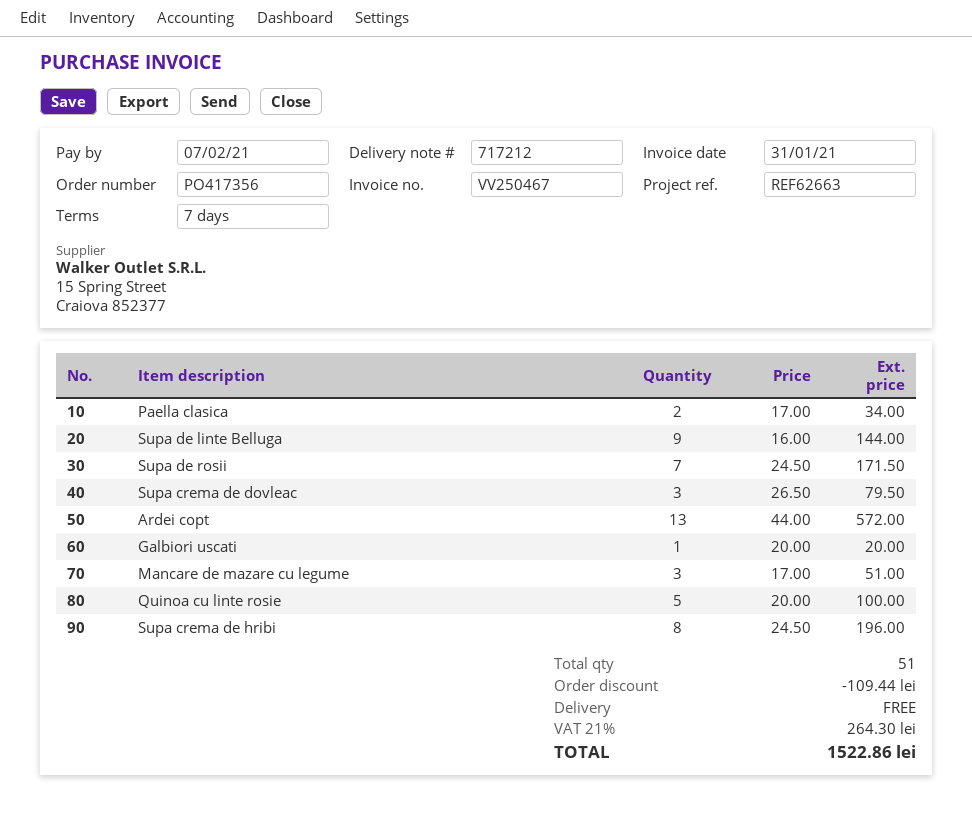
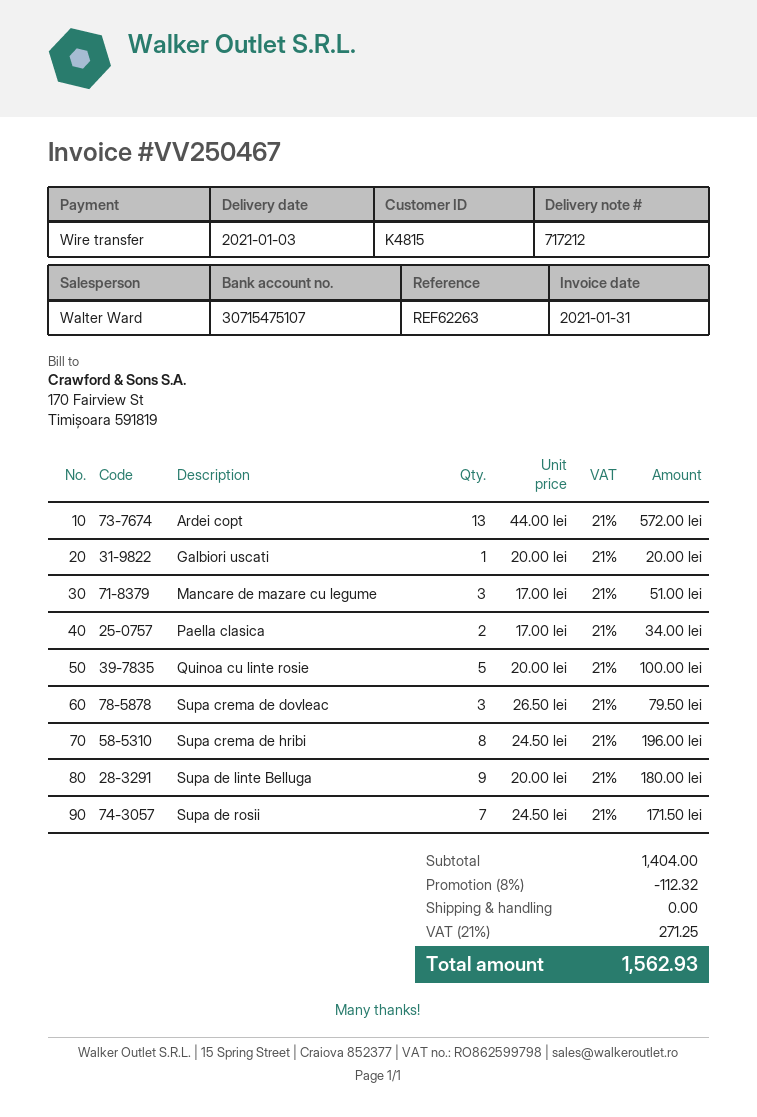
reference: REF62663 -> REF62263
Supa de linte Belluga: 9 x 16.00 = 144.00 -> 9 x 20.00 = 180.00
discount: 109.44 -> 112.32
tax: 21% = 264.30 -> 21% = 271.25
total: 1522.86 -> 1562.93

